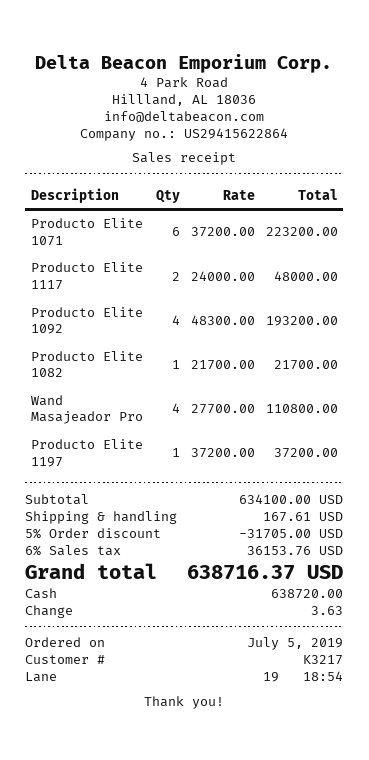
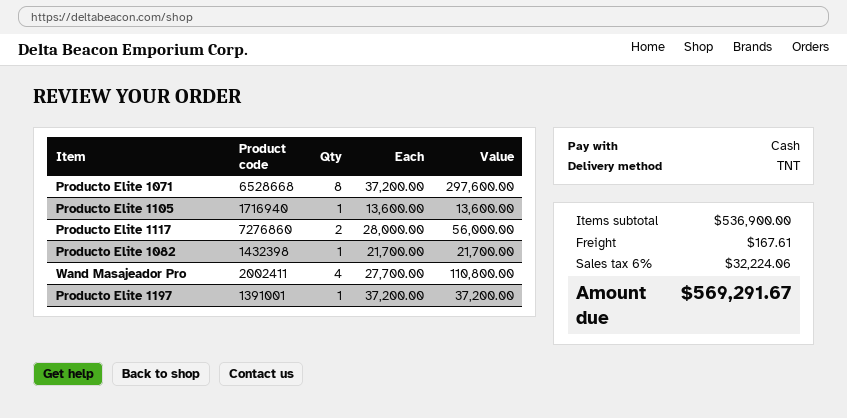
Producto Elite 1071: 6 x 37200.00 = 223200.00 -> 8 x 37200.00 = 297600.00
Producto Elite 1117: 2 x 24000.00 = 48000.00 -> 2 x 28000.00 = 56000.00
Producto Elite 1092: 4 x 48300.00 = 193200.00 -> none
Producto Elite 1105: none -> 1 x 13600.00 = 13600.00
subtotal: 634100.00 -> 536900.00
discount: 5% = 31705.00 -> none
tax: 6% = 36153.76 -> 6% = 32224.06
total: 638716.37 -> 569291.67

